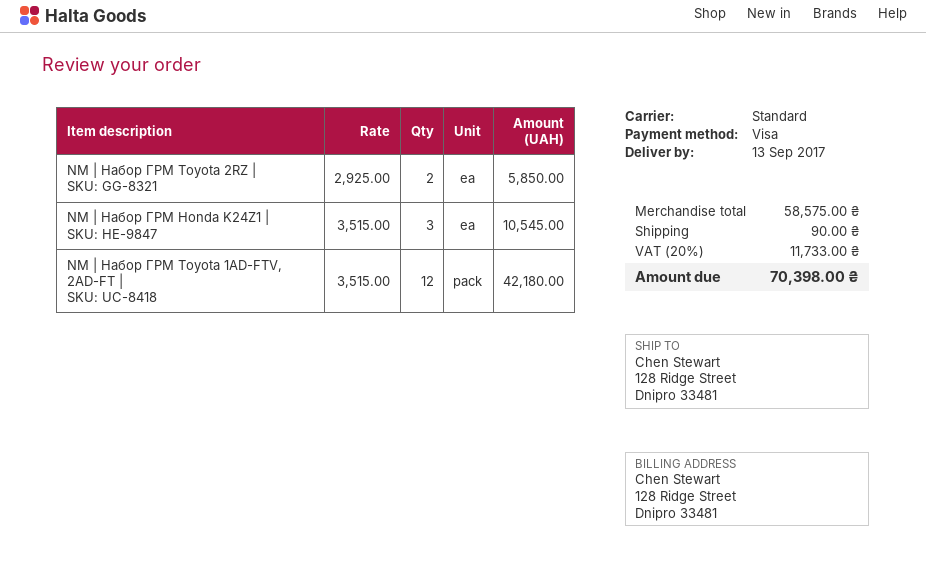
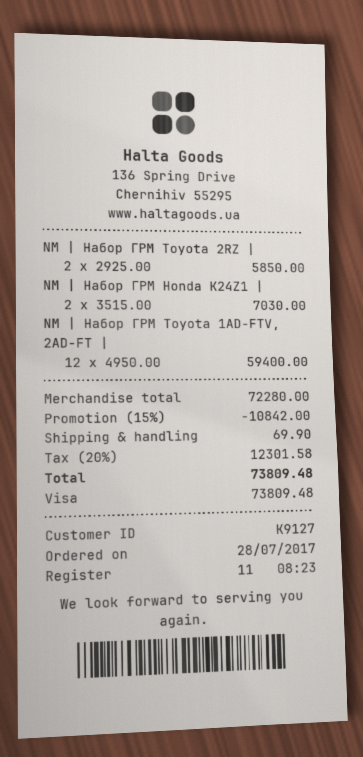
NM | Набор ГРМ Honda K24Z1 |: 3 x 3515.00 = 10545.00 -> 2 x 3515.00 = 7030.00
NM | Набор ГРМ Toyota 1AD-FTV, 2AD-FT |: 12 x 3515.00 = 42180.00 -> 12 x 4950.00 = 59400.00
subtotal: 58575.00 -> 72280.00
discount: none -> 15% = 10842.00
shipping: 90.00 -> 69.90
tax: 20% = 11733.00 -> 20% = 12301.58
total: 70398.00 -> 73809.48

